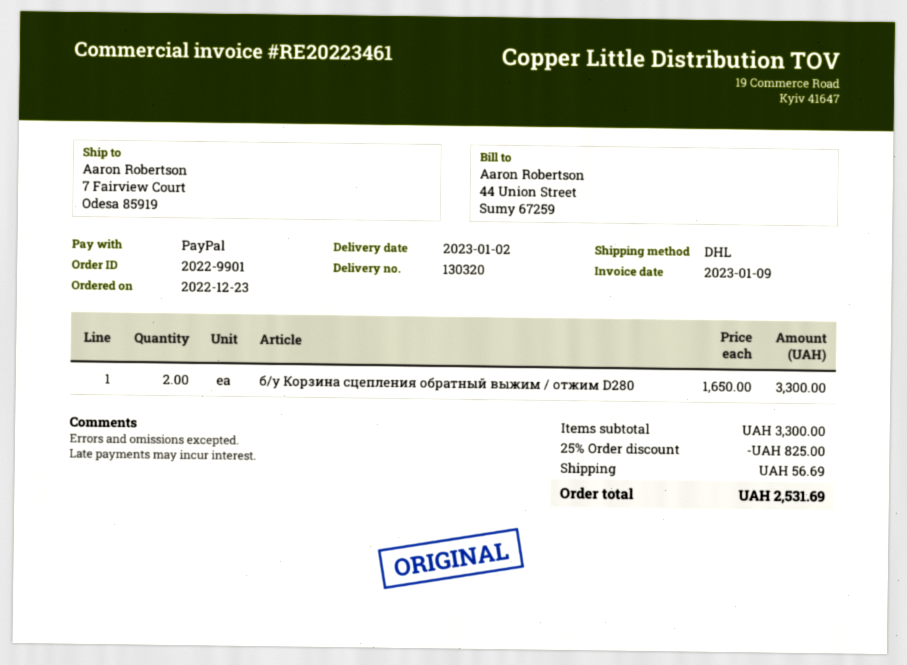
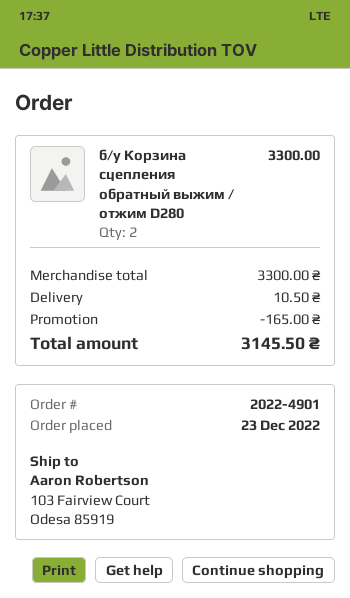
order number: 2022-9901 -> 2022-4901
ship to: 7 Fairview Court, Odesa 85919 -> 103 Fairview Court, Odesa 85919
discount: 825.00 -> 165.00
shipping: 56.69 -> 10.50
total: 2531.69 -> 3145.50

